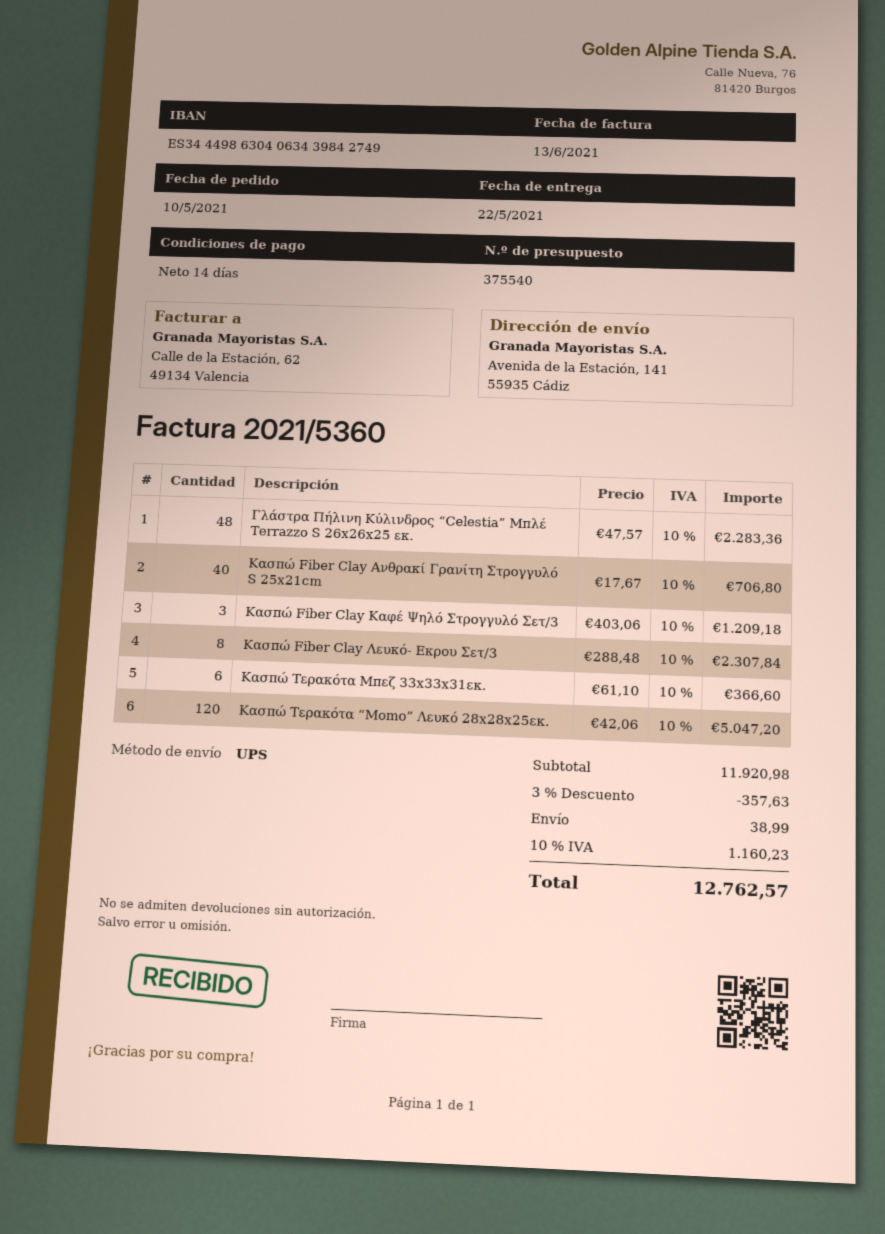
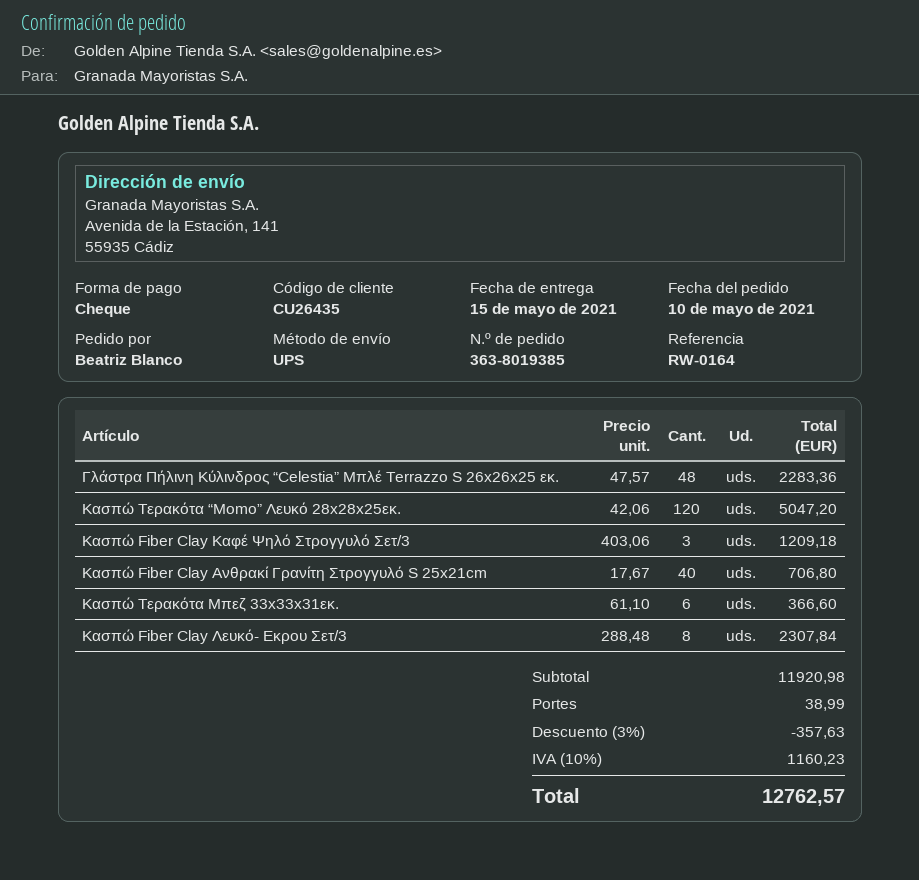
delivery date: 2021-05-22 -> 2021-05-15

